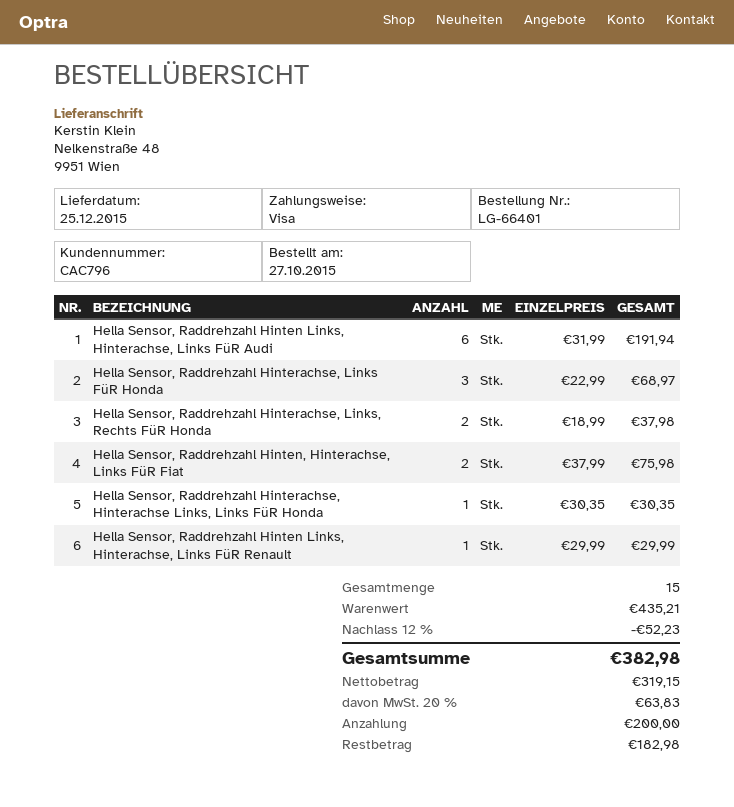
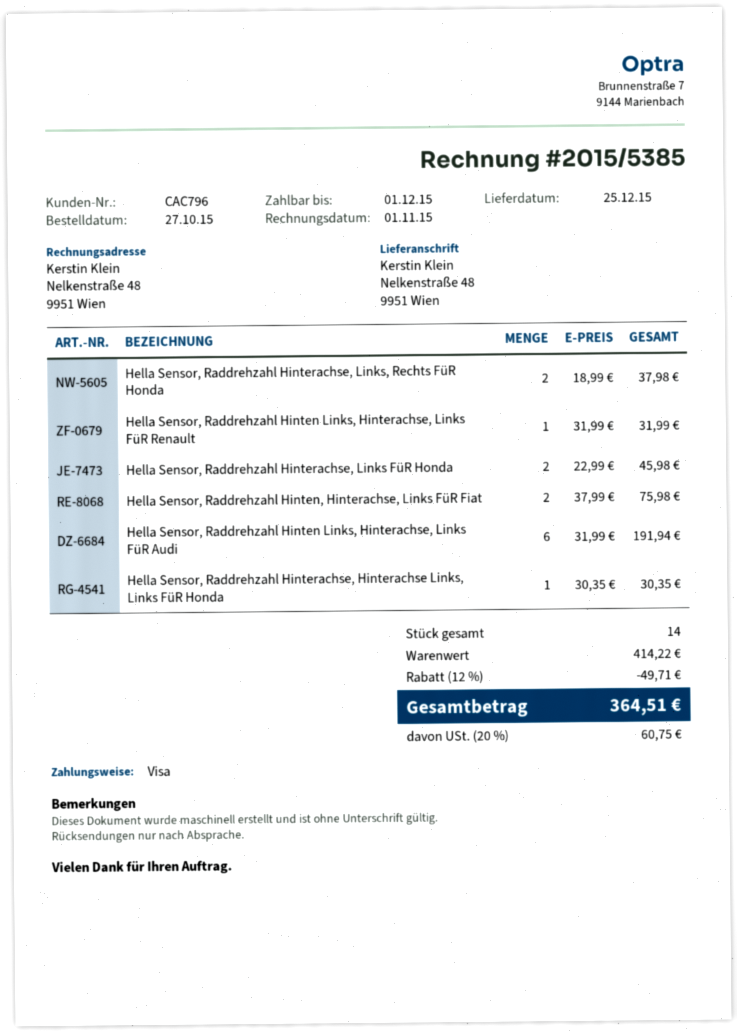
Hella Sensor, Raddrehzahl Hinterachse, Links FüR Honda: 3 x 22.99 = 68.97 -> 2 x 22.99 = 45.98
Hella Sensor, Raddrehzahl Hinten Links, Hinterachse, Links FüR Renault: 1 x 29.99 = 29.99 -> 1 x 31.99 = 31.99
total quantity: 15 -> 14
subtotal: 435.21 -> 414.22
discount: 12% = 52.23 -> 12% = 49.71
tax: 20% = 63.83 -> 20% = 60.75
total: 382.98 -> 364.51

